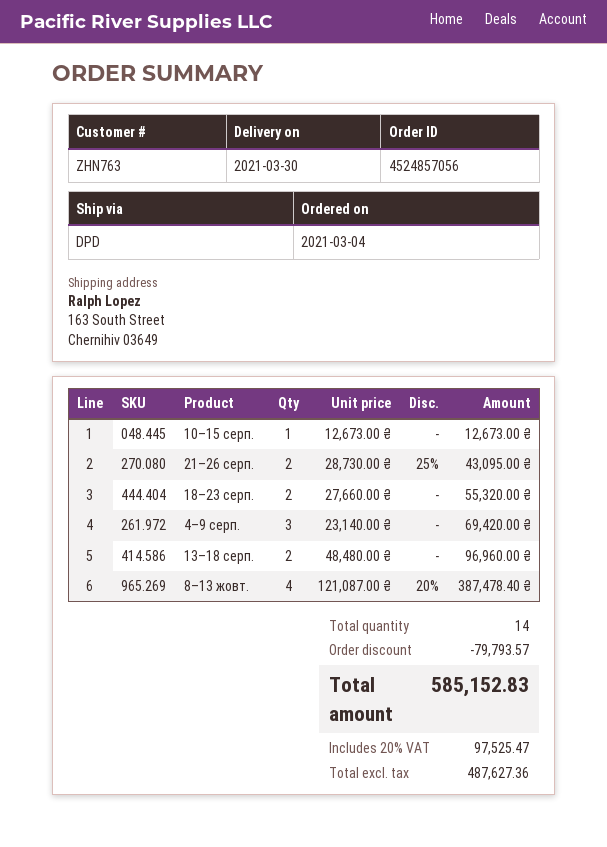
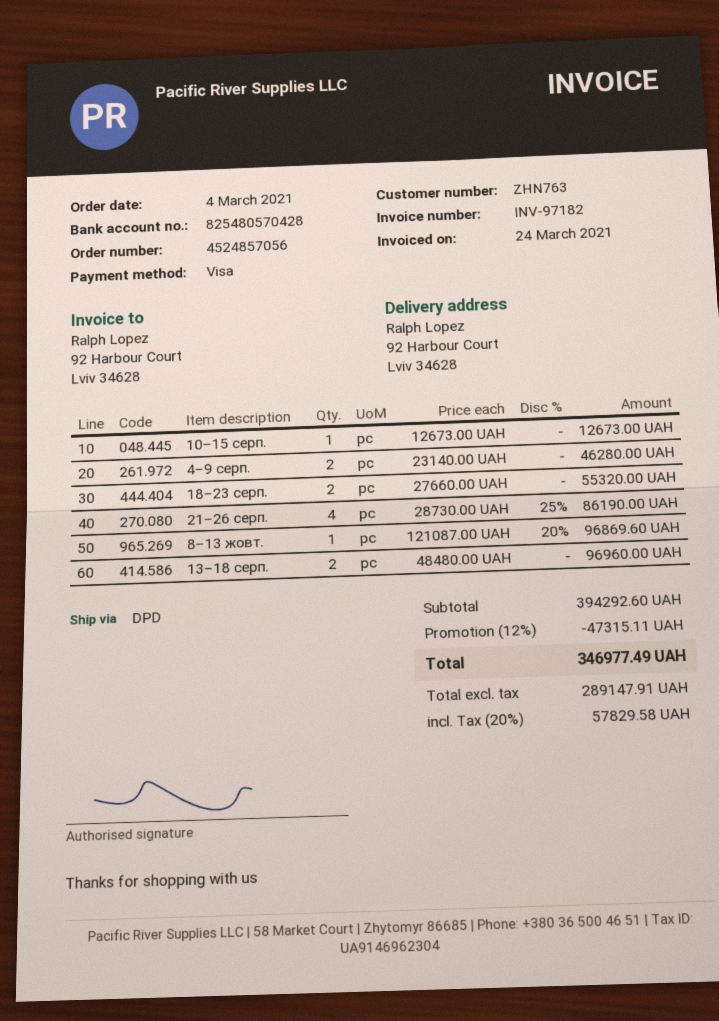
ship to: 163 South Street, Chernihiv 03649 -> 92 Harbour Court, Lviv 34628
21–26 серп.: 2 x 28730.00 - 25% = 43095.00 -> 4 x 28730.00 - 25% = 86190.00
4–9 серп.: 3 x 23140.00 = 69420.00 -> 2 x 23140.00 = 46280.00
8–13 жовт.: 4 x 121087.00 - 20% = 387478.40 -> 1 x 121087.00 - 20% = 96869.60
discount: 79793.57 -> 47315.11
net: 487627.36 -> 289147.91
tax: 20% = 97525.47 -> 20% = 57829.58
total: 585152.83 -> 346977.49

